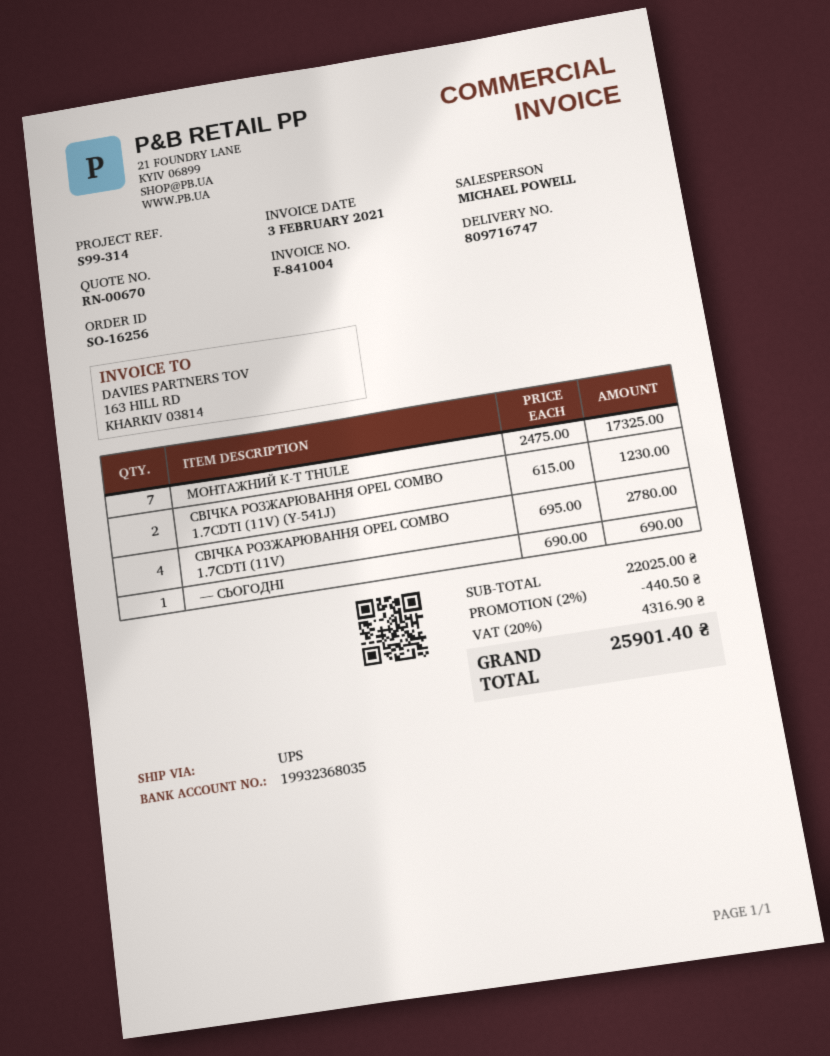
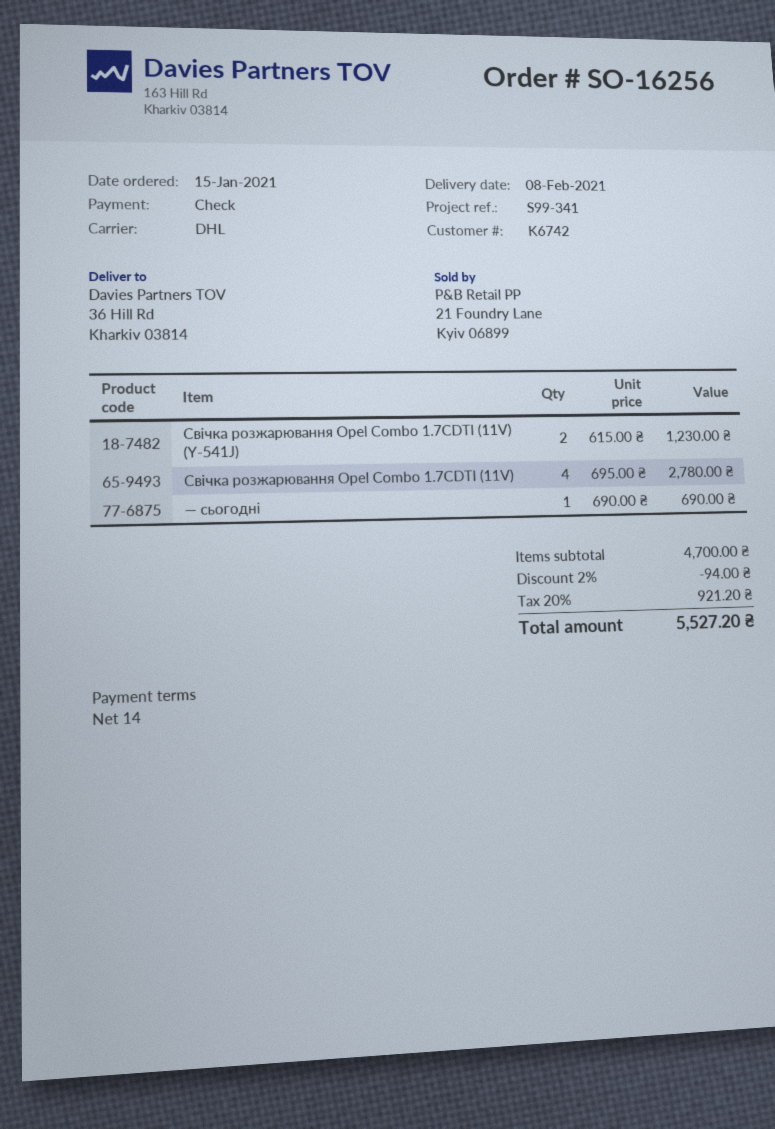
reference: S99-314 -> S99-341
shipping method: UPS -> DHL
МОНТАЖНИЙ К-Т THULE: 7 x 2475.00 = 17325.00 -> none
subtotal: 22025.00 -> 4700.00
discount: 2% = 440.50 -> 2% = 94.00
tax: 20% = 4316.90 -> 20% = 921.20
total: 25901.40 -> 5527.20

